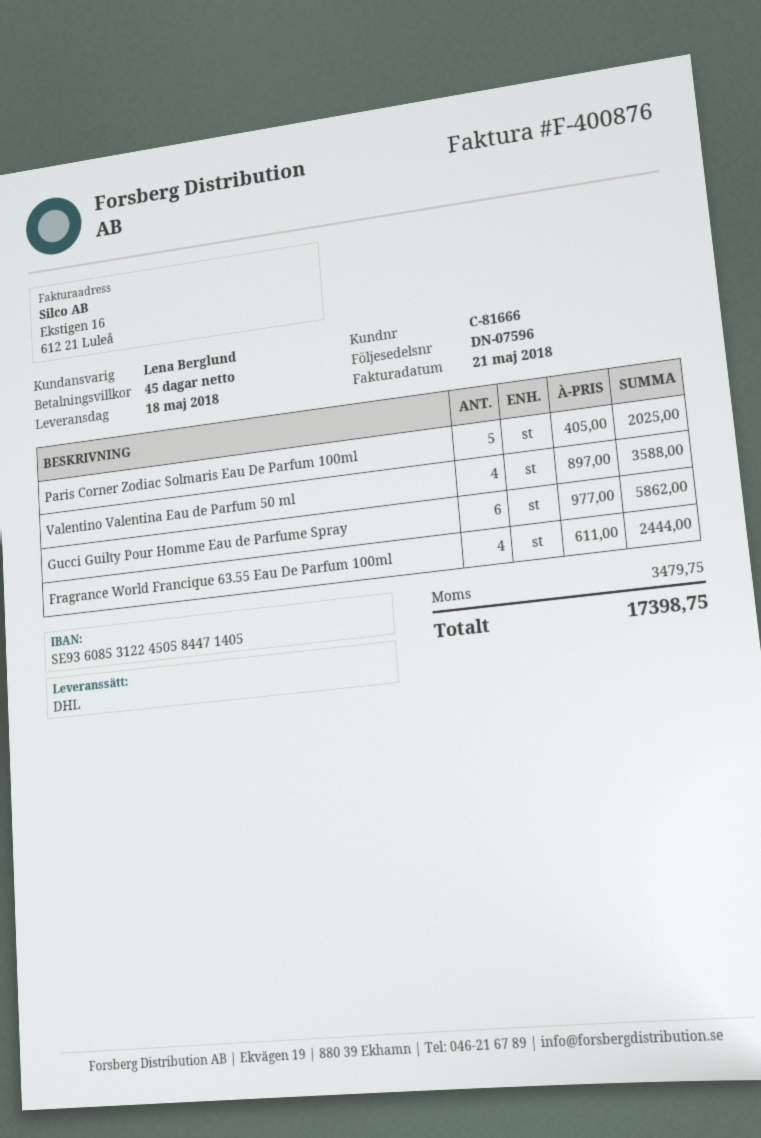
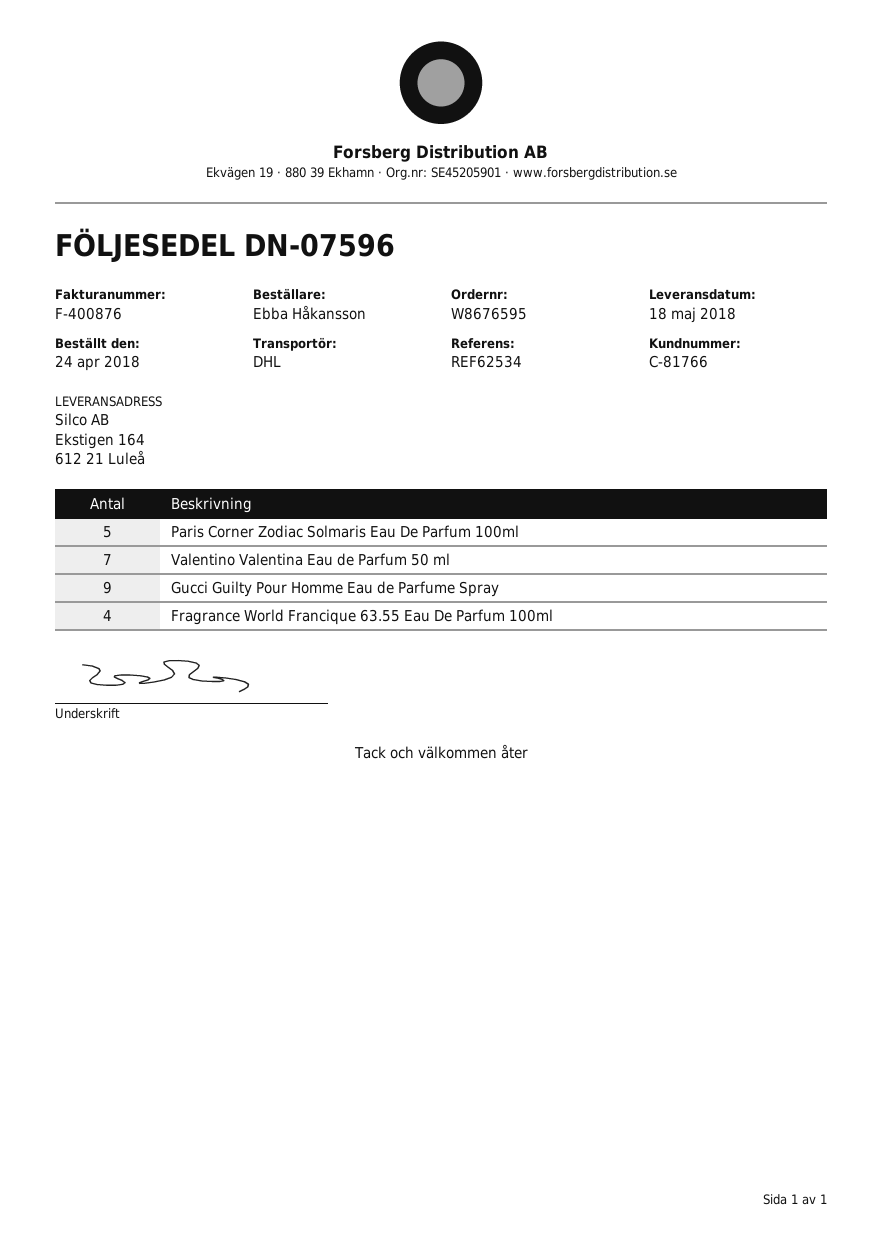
customer number: C-81666 -> C-81766
Valentino Valentina Eau de Parfum 50 ml: 4 -> 7
Gucci Guilty Pour Homme Eau de Parfume Spray: 6 -> 9

